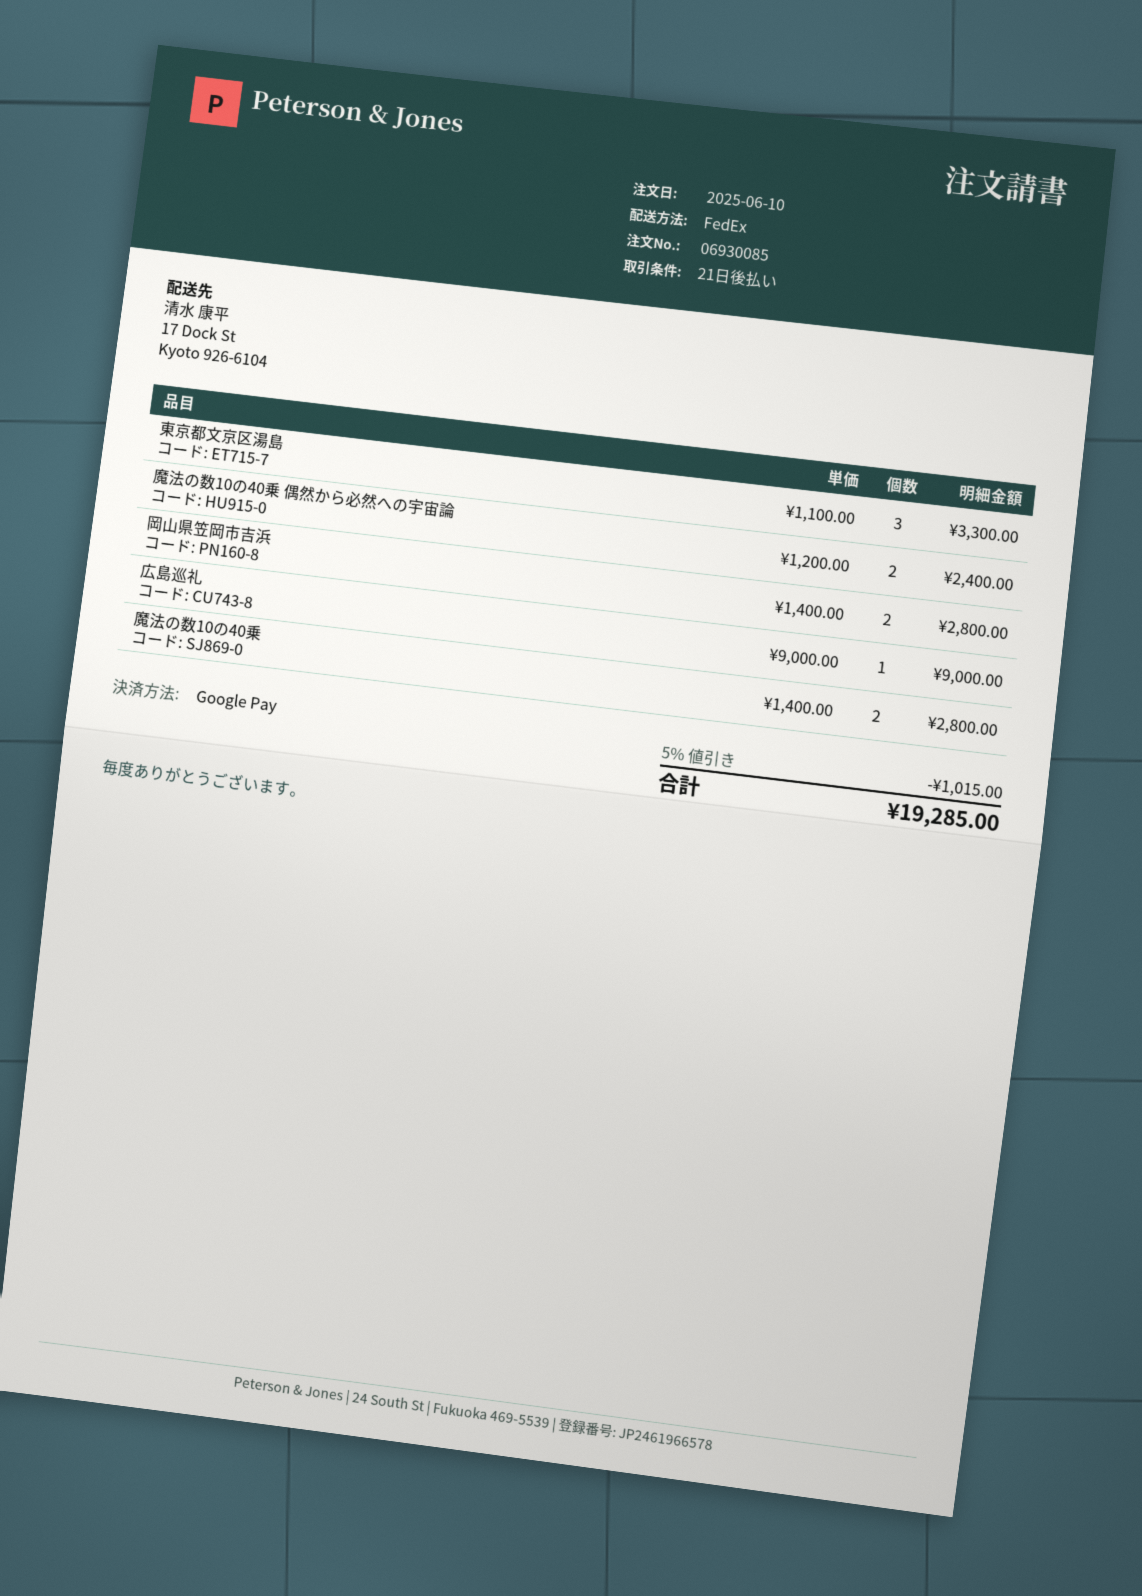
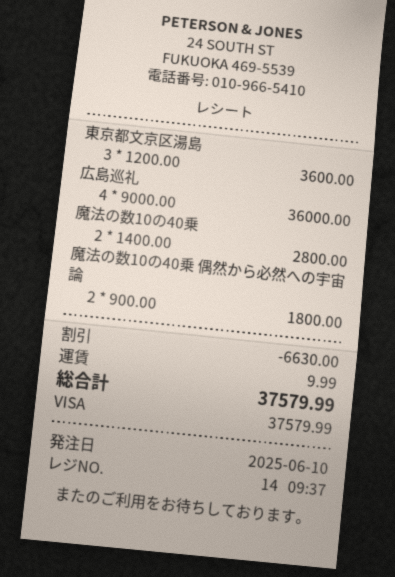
payment method: Google Pay -> Visa
東京都文京区湯島: 3 x 1100.00 = 3300.00 -> 3 x 1200.00 = 3600.00
魔法の数10の40乗 偶然から必然への宇宙論: 2 x 1200.00 = 2400.00 -> 2 x 900.00 = 1800.00
岡山県笠岡市吉浜: 2 x 1400.00 = 2800.00 -> none
広島巡礼: 1 x 9000.00 = 9000.00 -> 4 x 9000.00 = 36000.00
discount: 1015.00 -> 6630.00
shipping: none -> 9.99
total: 19285.00 -> 37579.99

